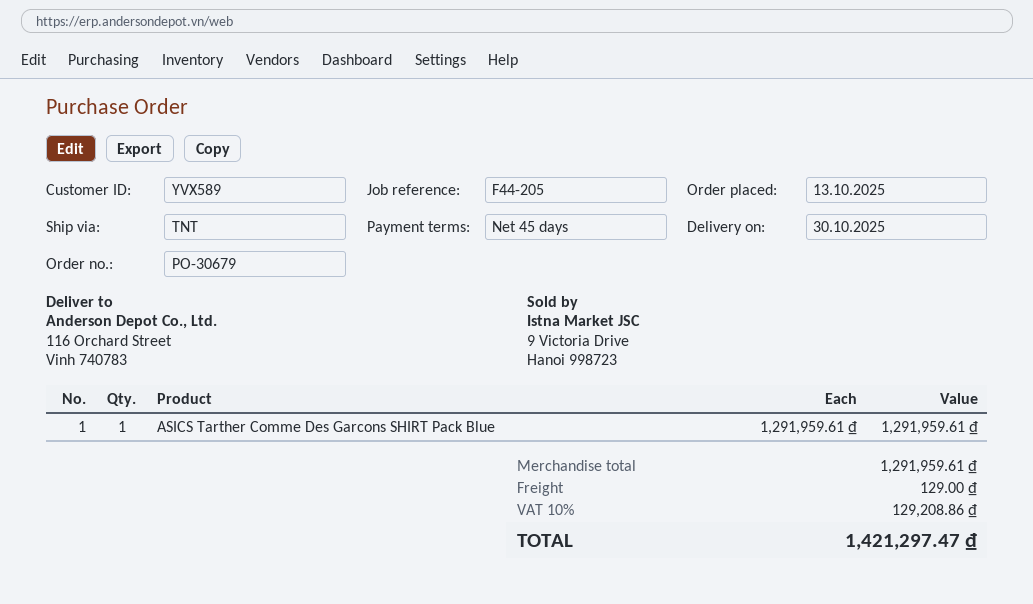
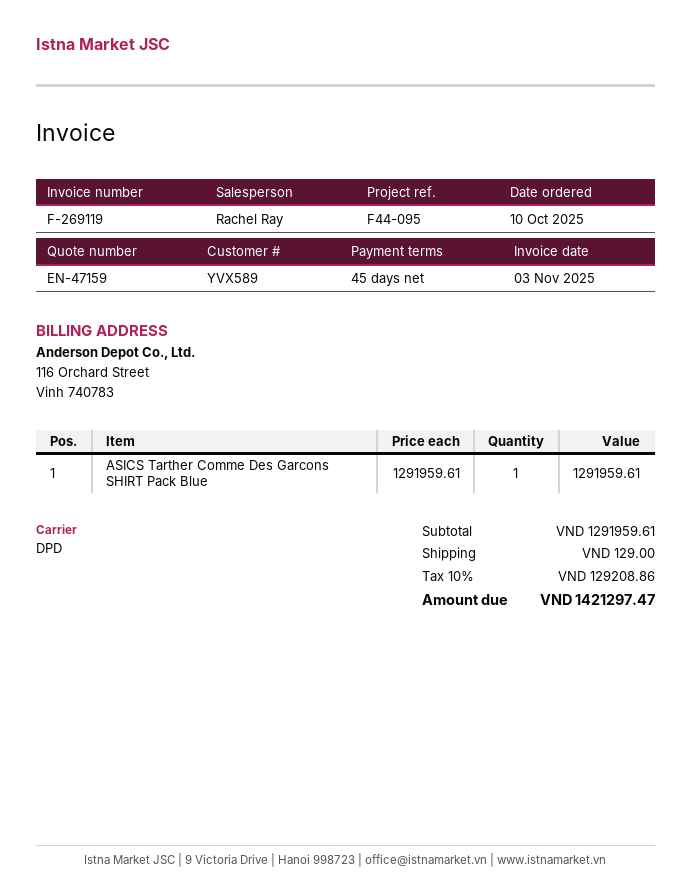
order date: 2025-10-13 -> 2025-10-10
reference: F44-205 -> F44-095
shipping method: TNT -> DPD

